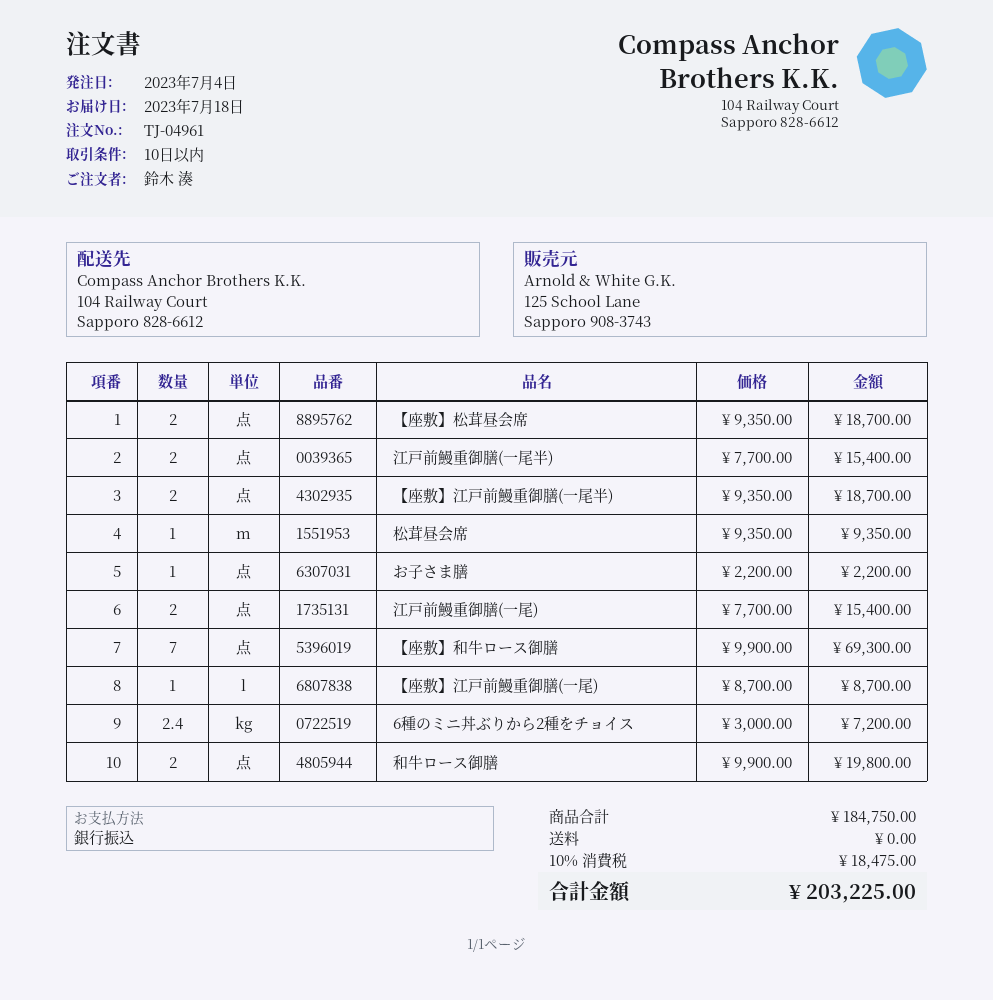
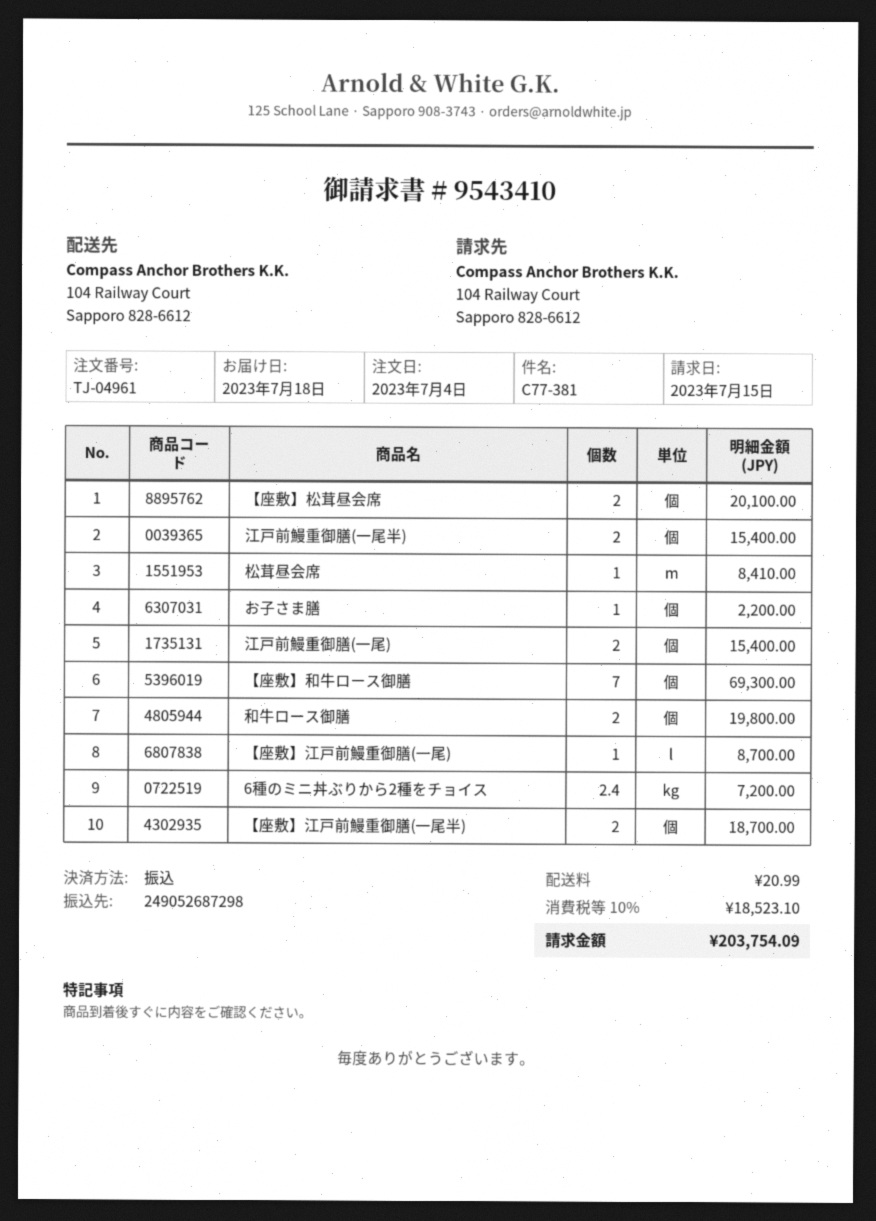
【座敷】松茸昼会席: 2 for 18700.00 -> 2 for 20100.00
松茸昼会席: 1 for 9350.00 -> 1 for 8410.00
shipping: 0.00 -> 20.99
tax: 10% = 18475.00 -> 10% = 18523.10
total: 203225.00 -> 203754.09

